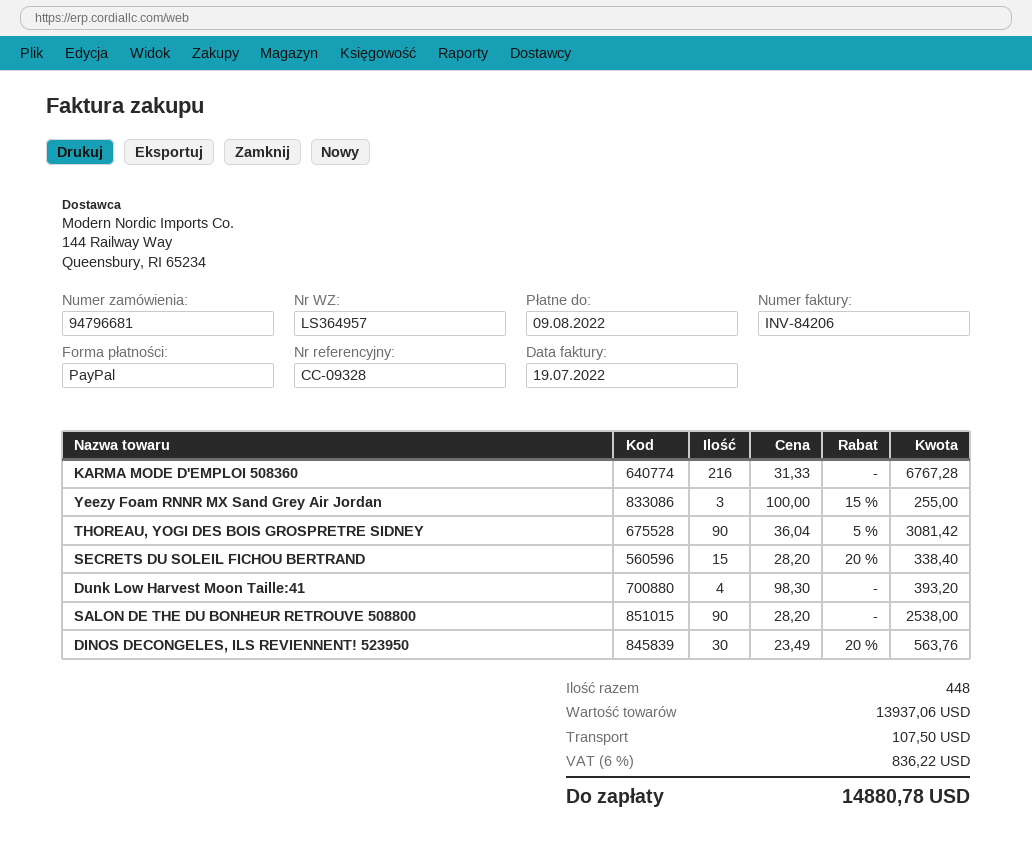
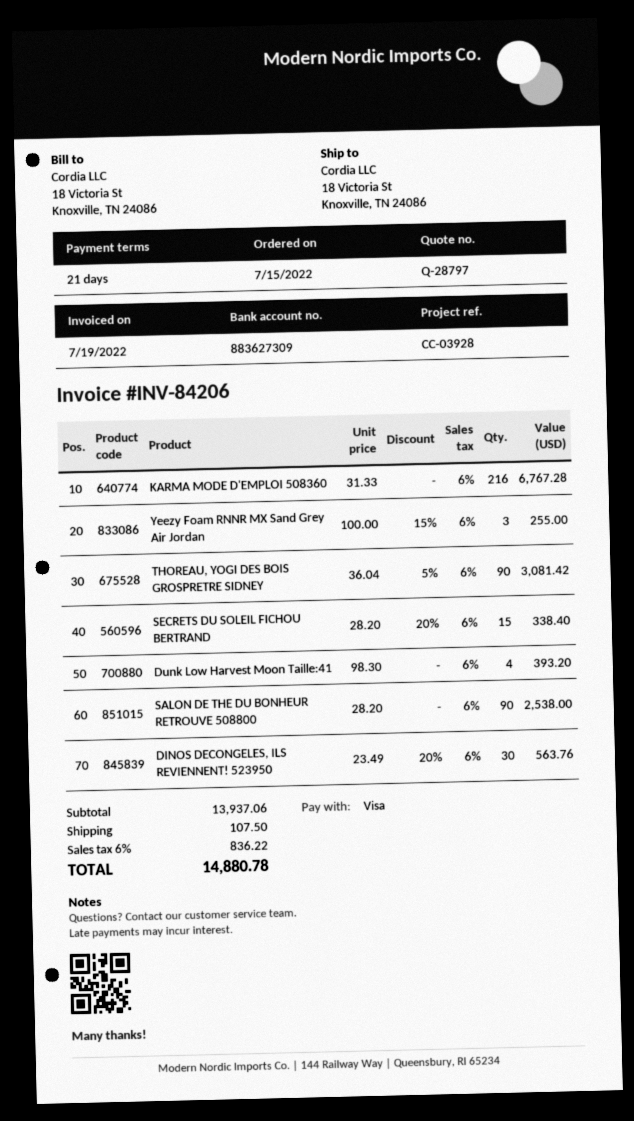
reference: CC-09328 -> CC-03928
payment method: PayPal -> Visa

